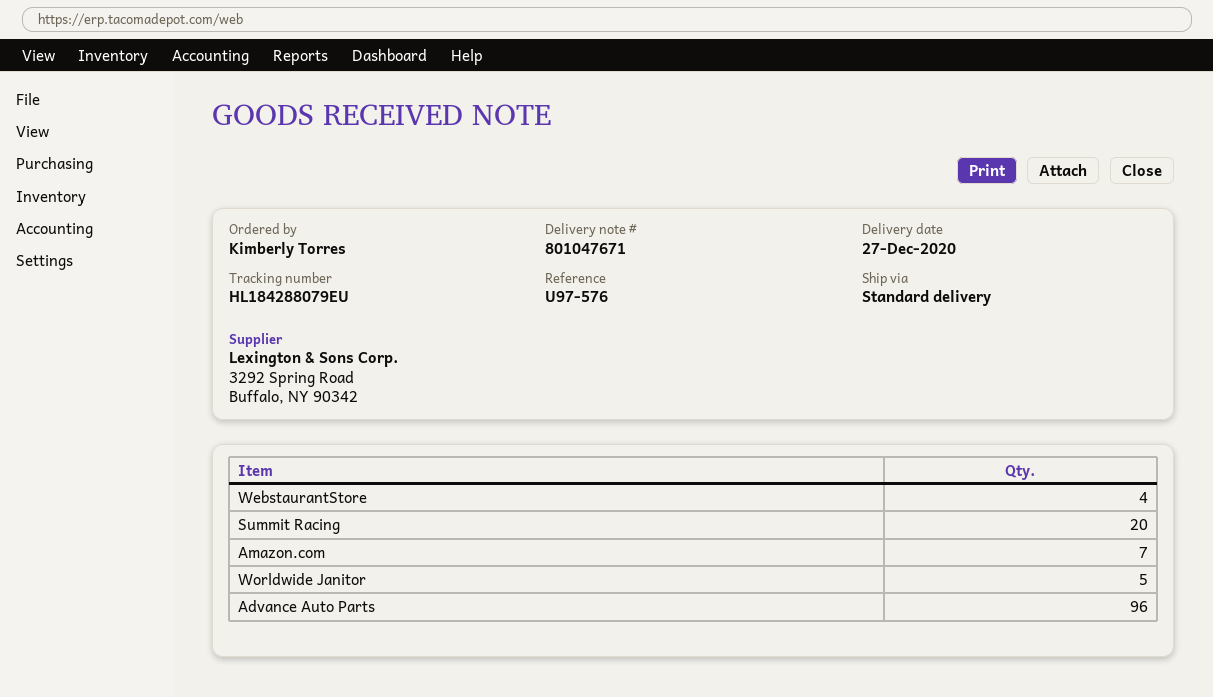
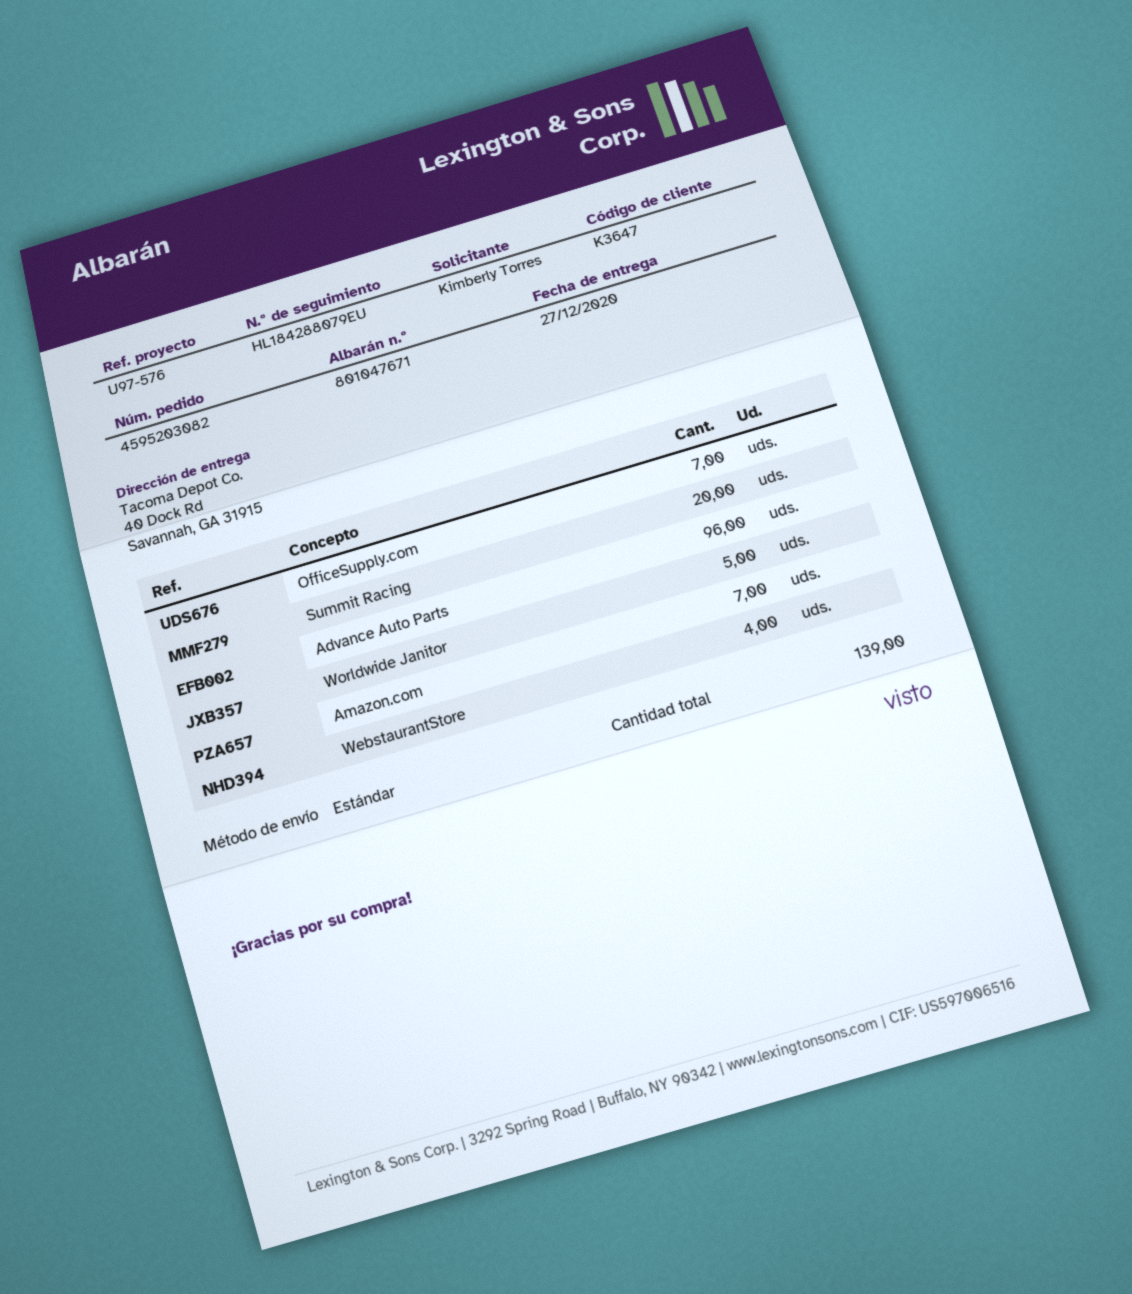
OfficeSupply.com: none -> 7

